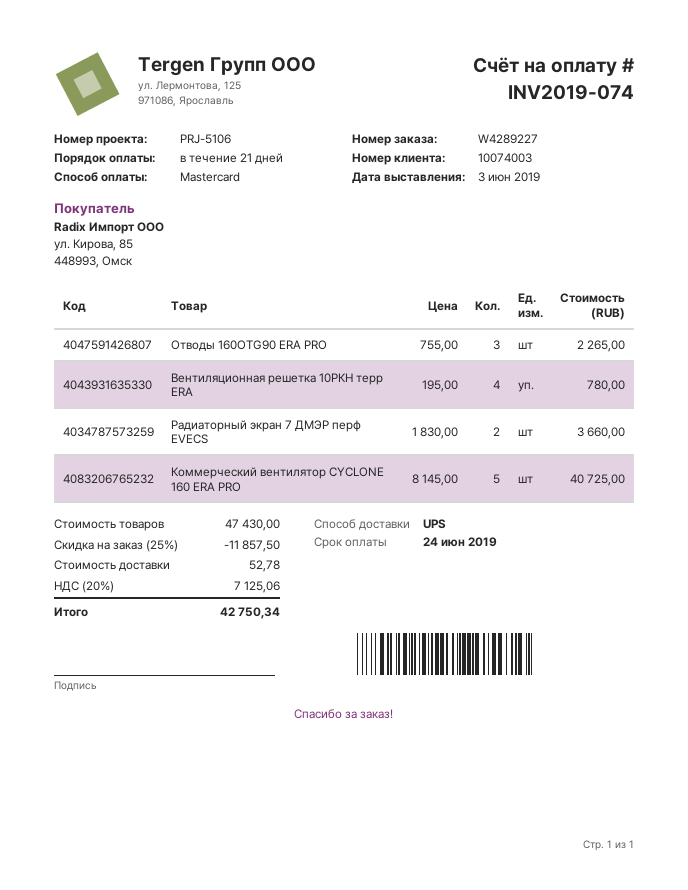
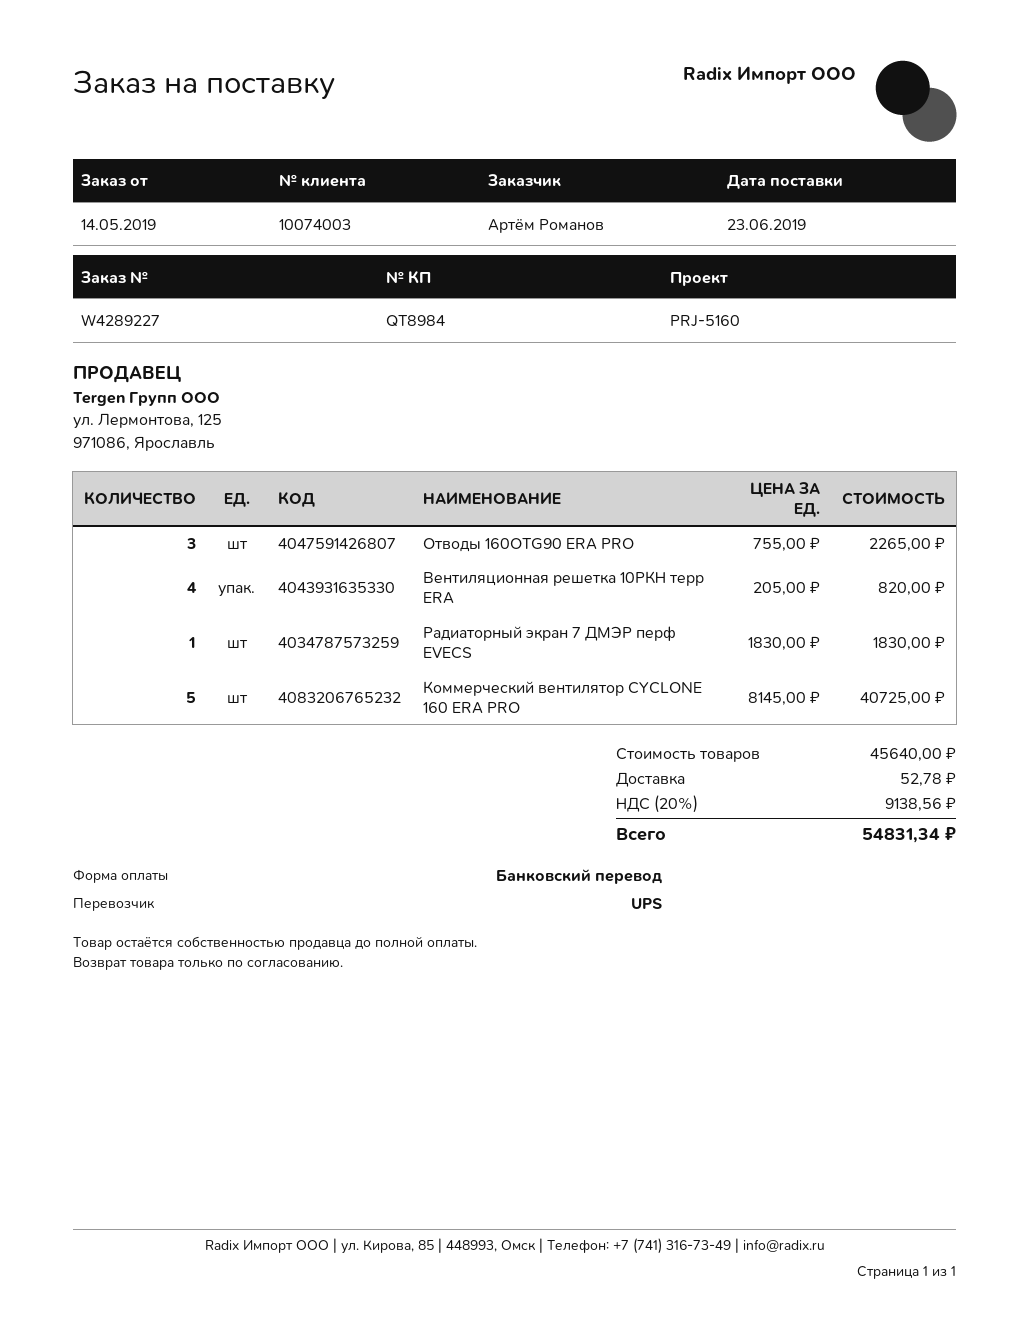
reference: PRJ-5106 -> PRJ-5160
payment method: Mastercard -> bank transfer
Вентиляционная решетка 10РКН терр ERA: 4 x 195.00 = 780.00 -> 4 x 205.00 = 820.00
Радиаторный экран 7 ДМЭР перф EVECS: 2 x 1830.00 = 3660.00 -> 1 x 1830.00 = 1830.00
subtotal: 47430.00 -> 45640.00
discount: 25% = 11857.50 -> none
tax: 20% = 7125.06 -> 20% = 9138.56
total: 42750.34 -> 54831.34

